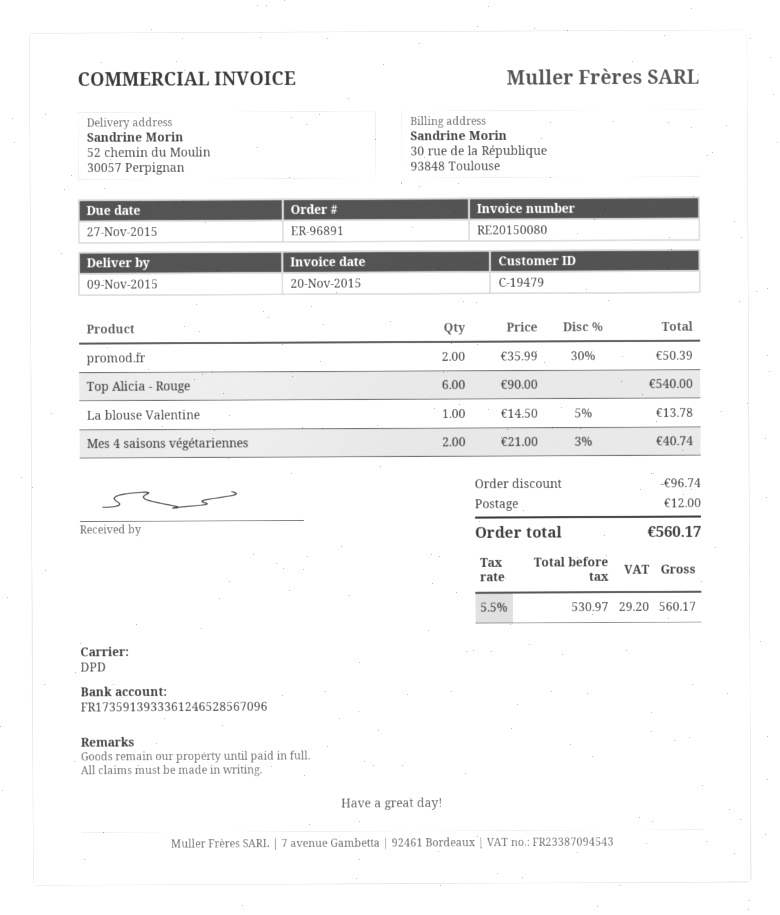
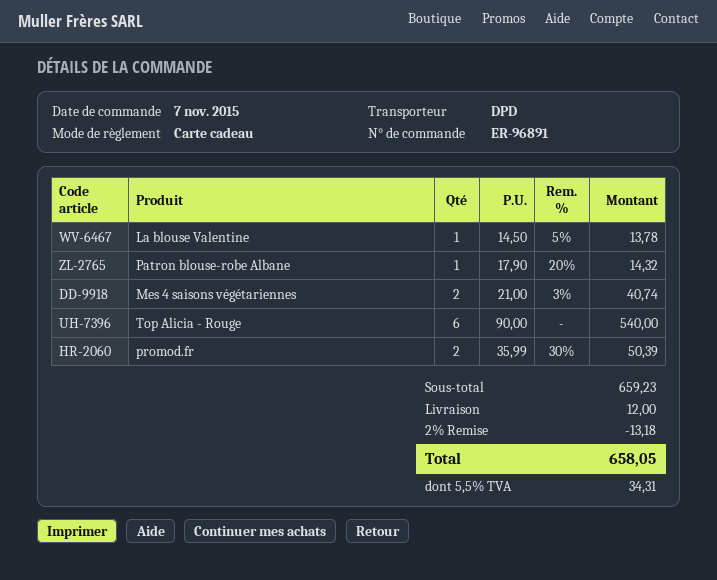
Patron blouse-robe Albane: none -> 1 x 17.90 - 20% = 14.32
discount: 96.74 -> 13.18
tax: 5.5% = 29.20 -> 5.5% = 34.31
total: 560.17 -> 658.05

